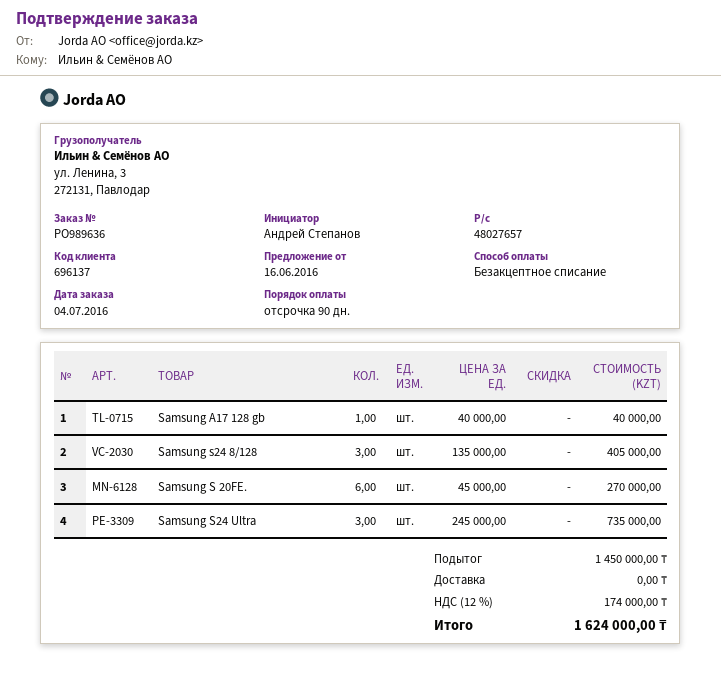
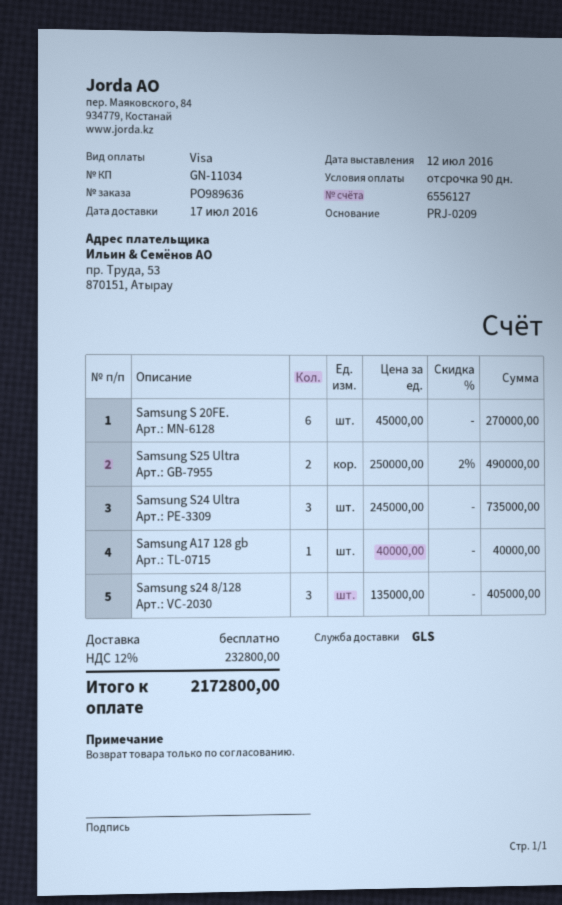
payment method: direct debit -> Visa
Samsung S25 Ultra: none -> 2 x 250000.00 - 2% = 490000.00
tax: 12% = 174000.00 -> 12% = 232800.00
total: 1624000.00 -> 2172800.00

